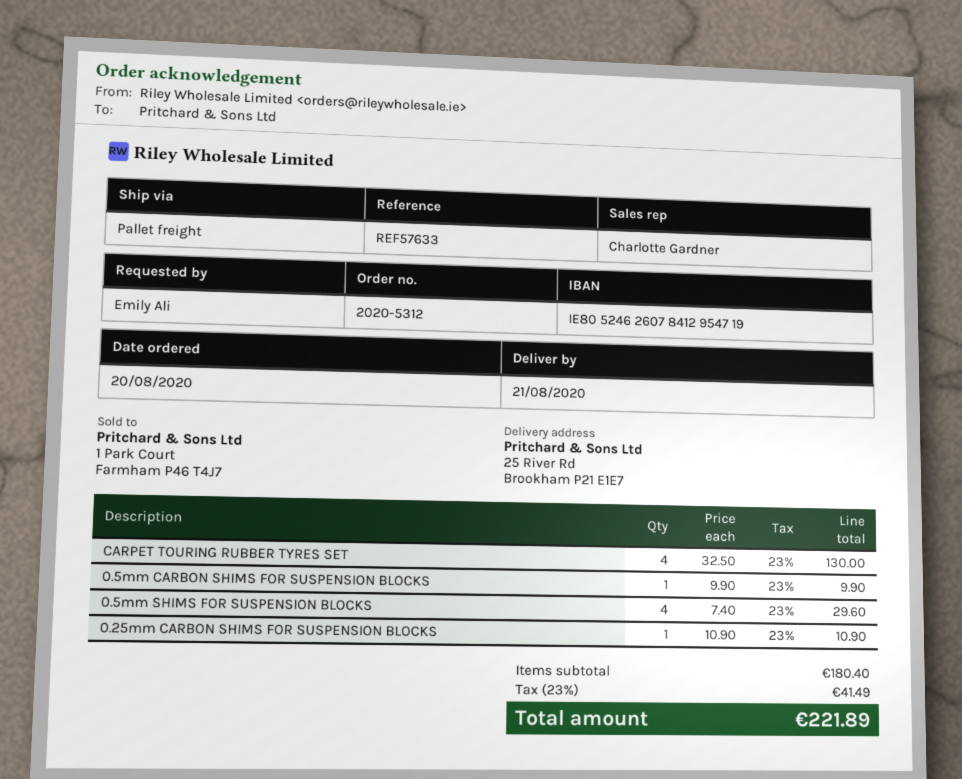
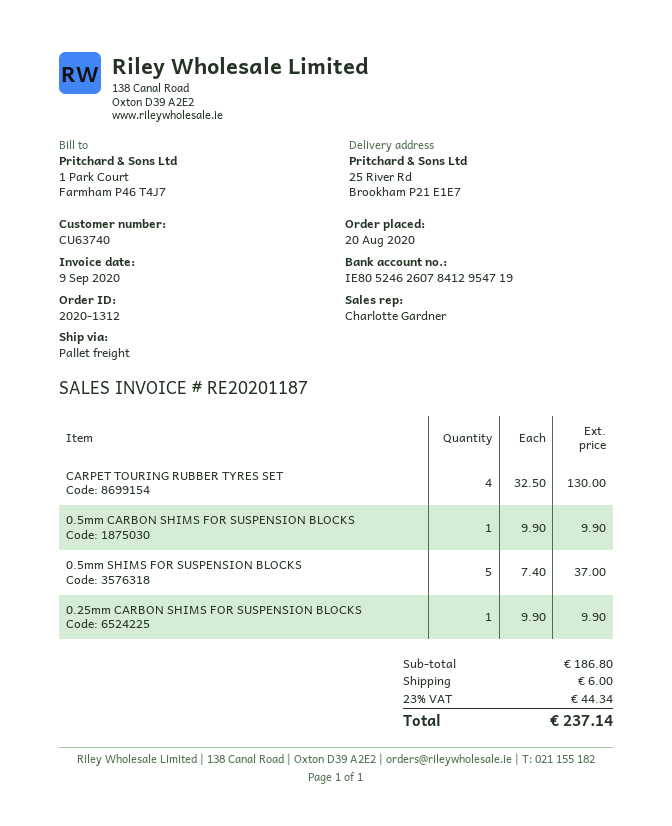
order number: 2020-5312 -> 2020-1312
0.5mm SHIMS FOR SUSPENSION BLOCKS: 4 x 7.40 = 29.60 -> 5 x 7.40 = 37.00
0.25mm CARBON SHIMS FOR SUSPENSION BLOCKS: 1 x 10.90 = 10.90 -> 1 x 9.90 = 9.90
subtotal: 180.40 -> 186.80
shipping: none -> 6.00
tax: 23% = 41.49 -> 23% = 44.34
total: 221.89 -> 237.14

